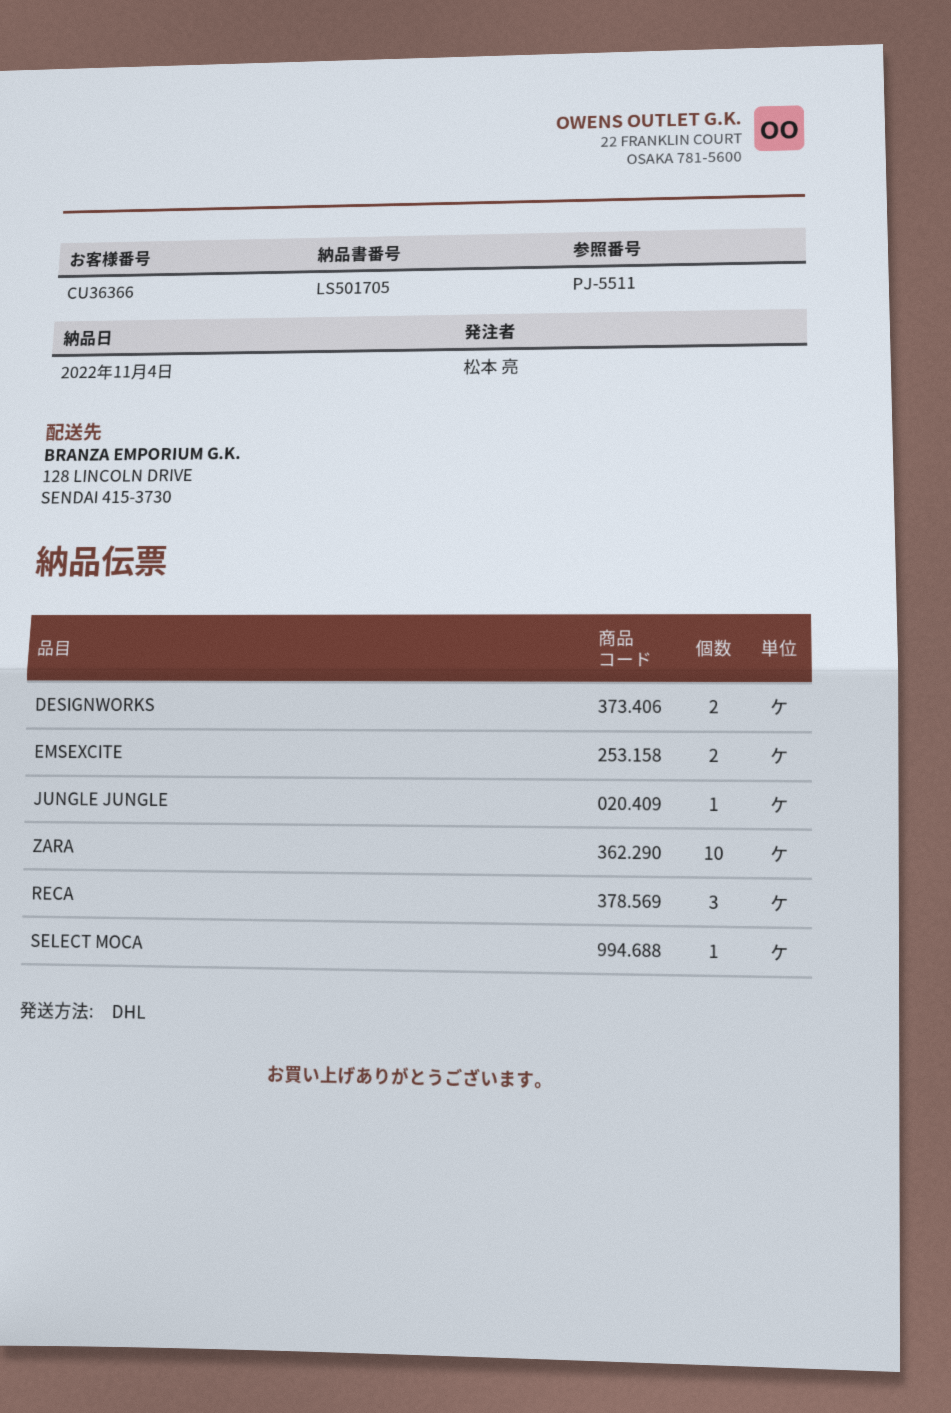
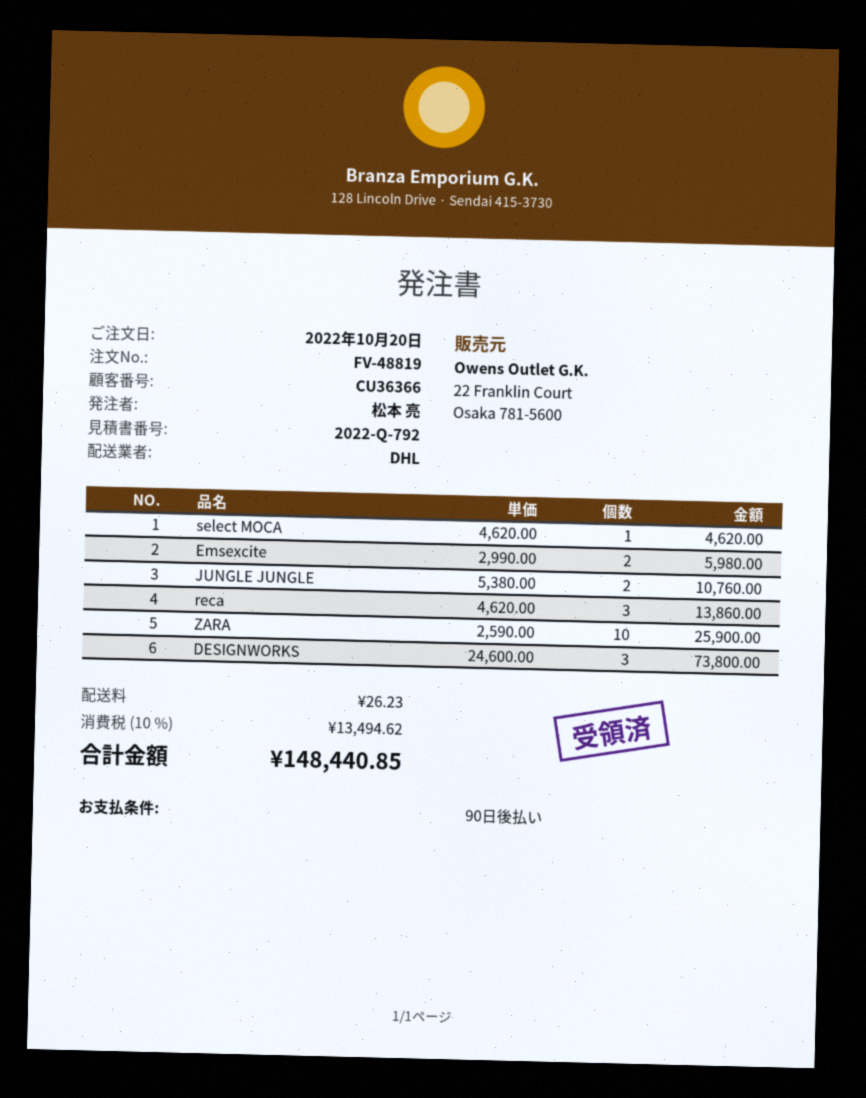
DESIGNWORKS: 2 -> 3
JUNGLE JUNGLE: 1 -> 2

